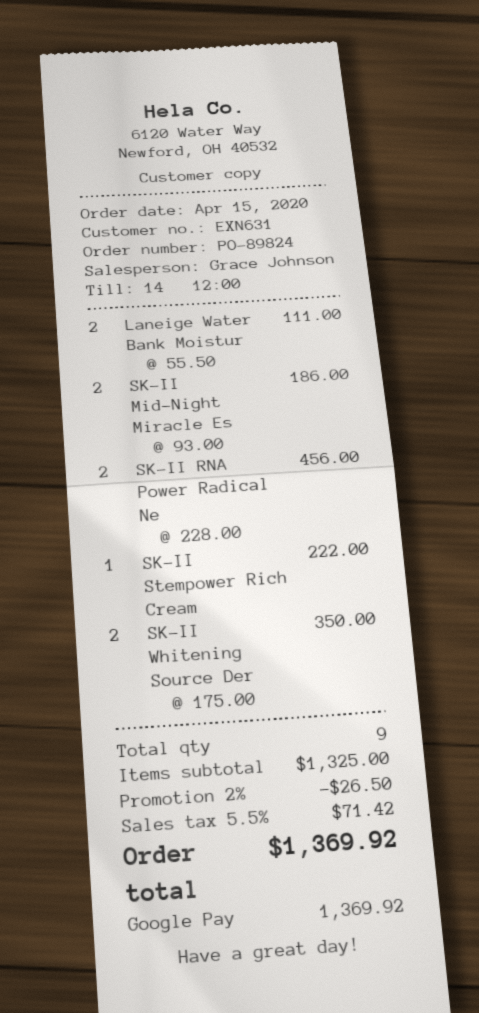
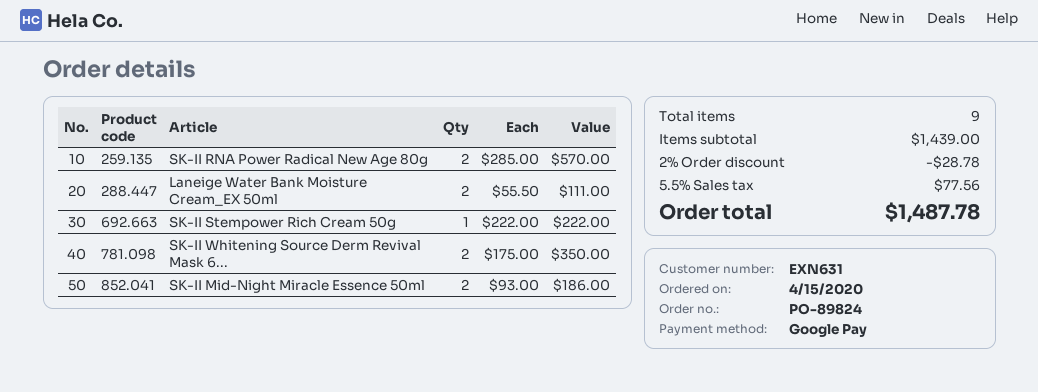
SK-II RNA Power Radical Ne: 2 x 228.00 = 456.00 -> 2 x 285.00 = 570.00
subtotal: 1325.00 -> 1439.00
discount: 2% = 26.50 -> 2% = 28.78
tax: 5.5% = 71.42 -> 5.5% = 77.56
total: 1369.92 -> 1487.78

